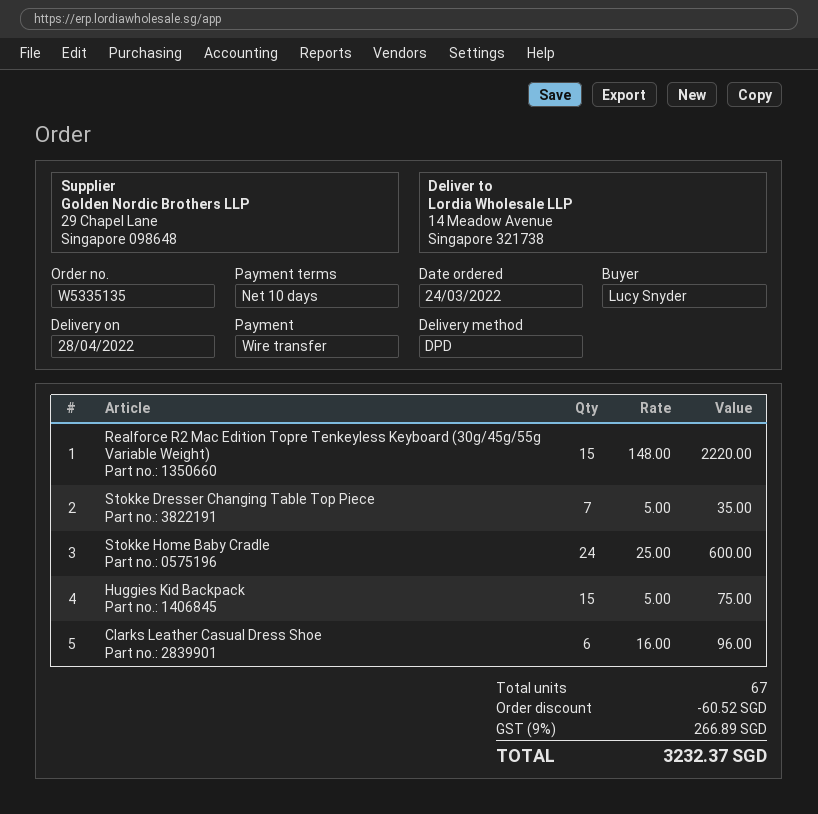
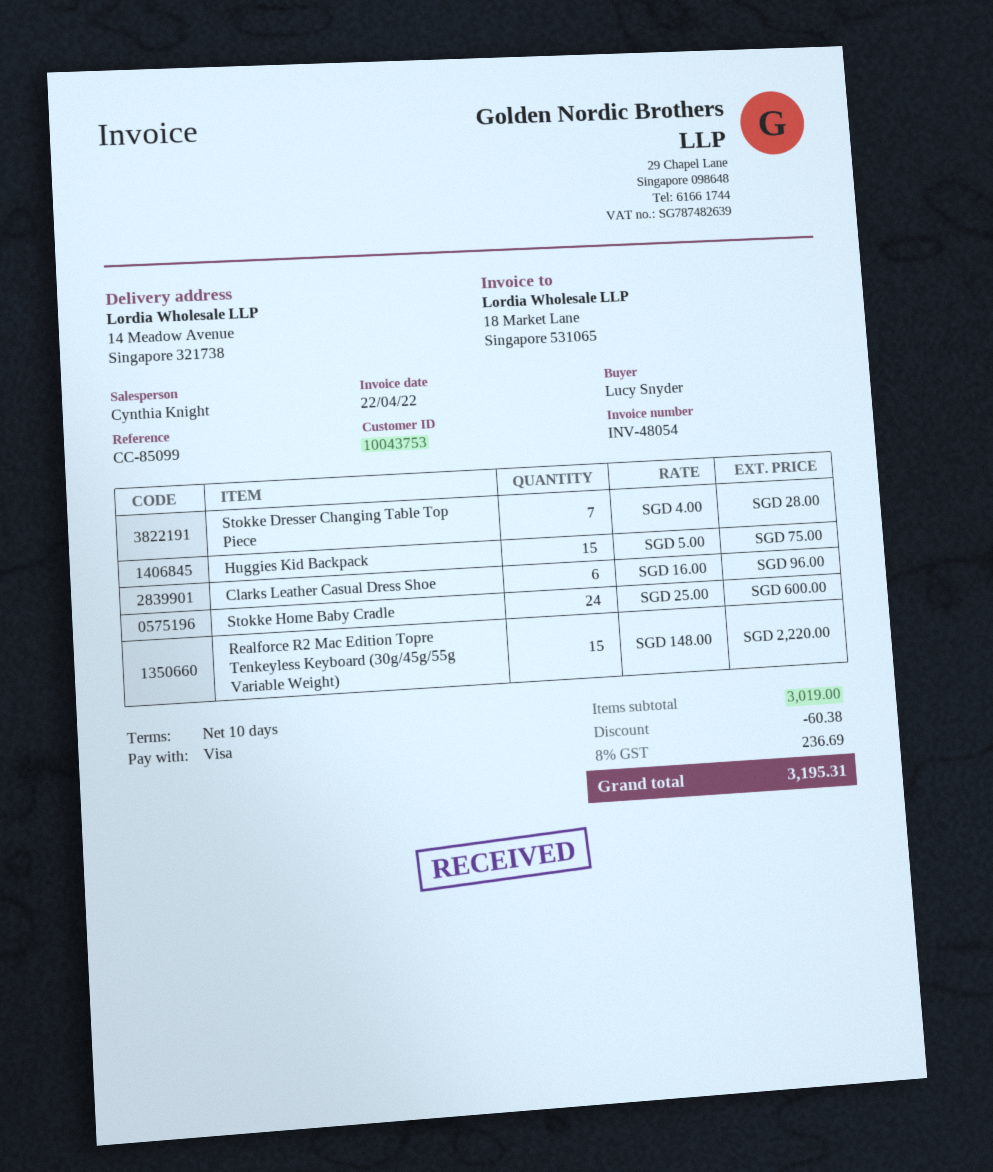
payment method: bank transfer -> Visa
Stokke Dresser Changing Table Top Piece: 7 x 5.00 = 35.00 -> 7 x 4.00 = 28.00
discount: 60.52 -> 60.38
tax: 9% = 266.89 -> 8% = 236.69
total: 3232.37 -> 3195.31

